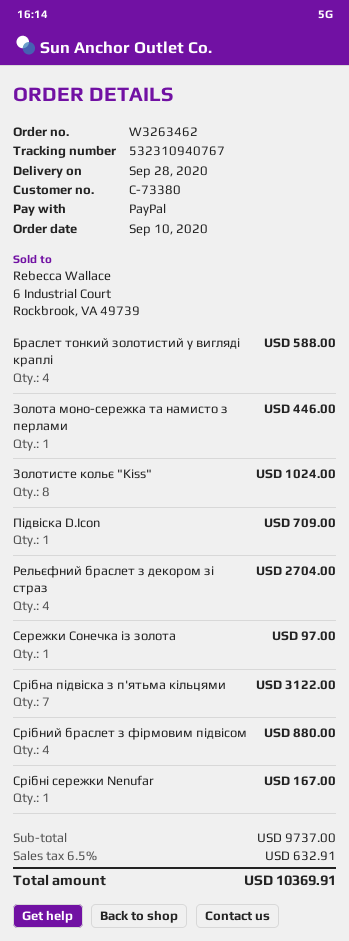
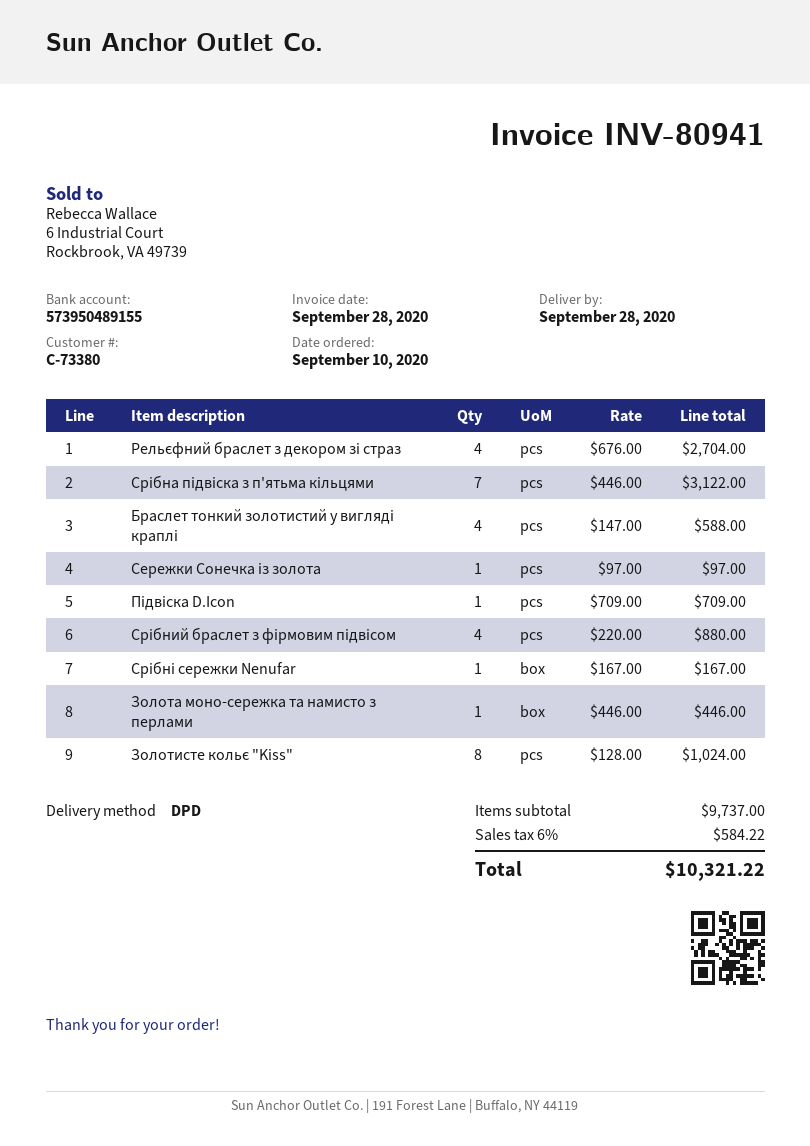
tax: 6.5% = 632.91 -> 6% = 584.22
total: 10369.91 -> 10321.22

